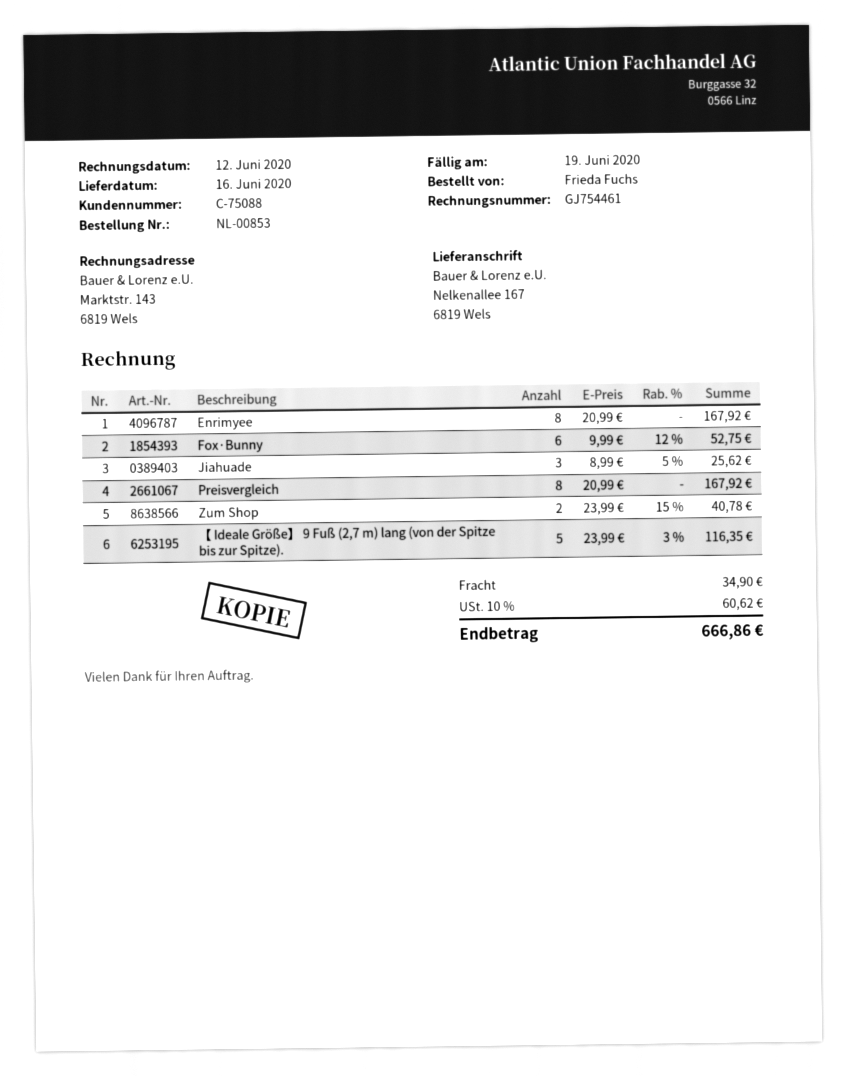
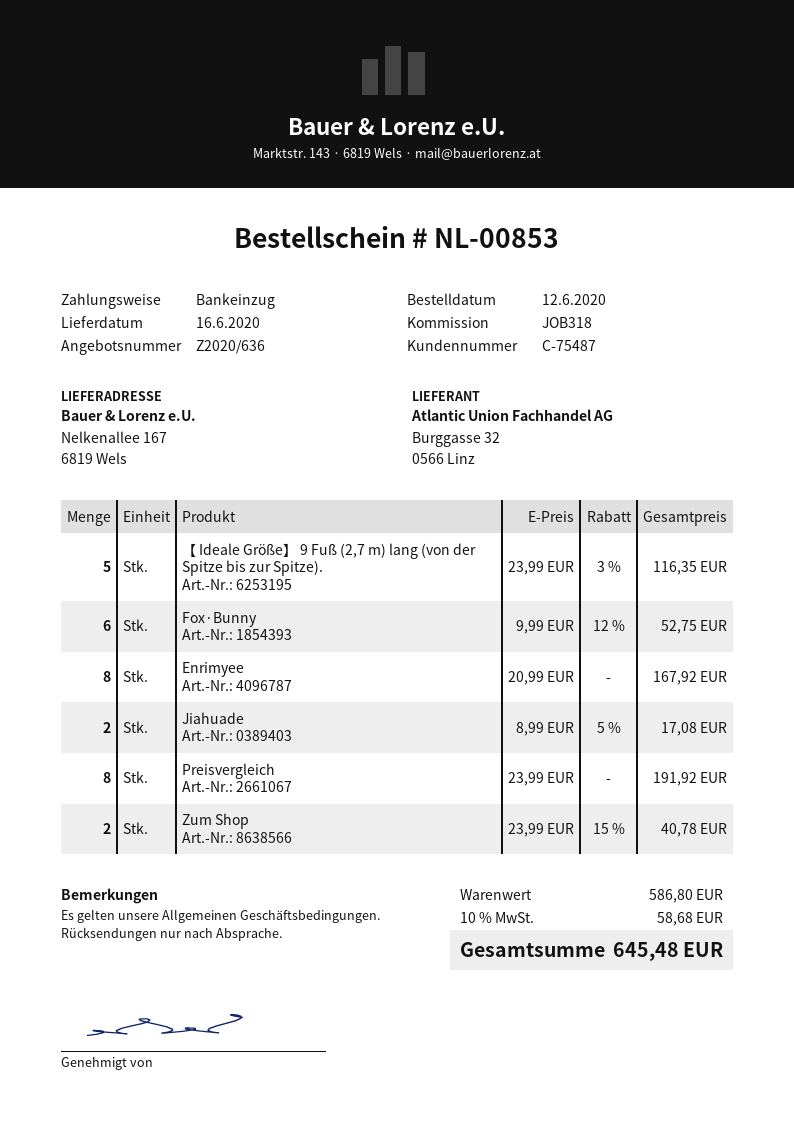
customer number: C-75088 -> C-75487
Jiahuade: 3 x 8.99 - 5% = 25.62 -> 2 x 8.99 - 5% = 17.08
Preisvergleich: 8 x 20.99 = 167.92 -> 8 x 23.99 = 191.92
shipping: 34.90 -> none
tax: 10% = 60.62 -> 10% = 58.68
total: 666.86 -> 645.48

